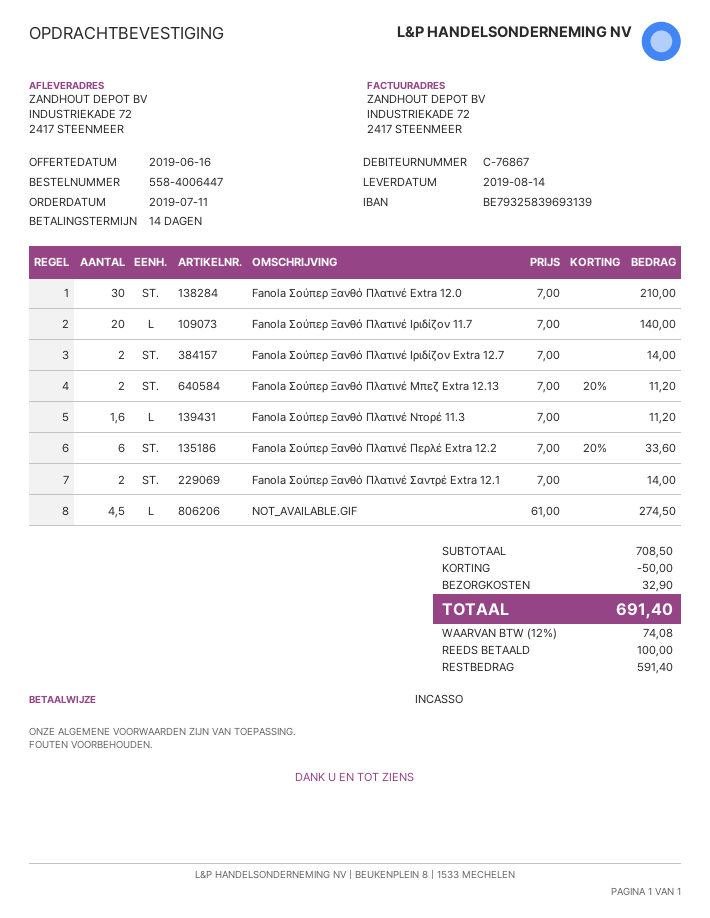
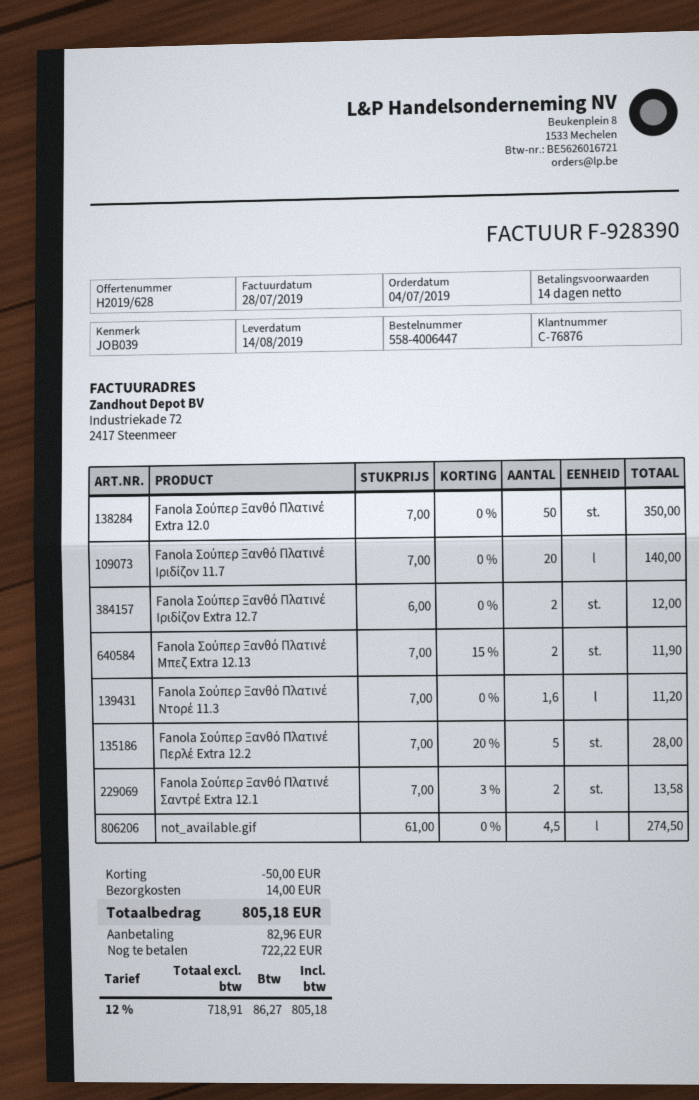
order date: 2019-07-11 -> 2019-07-04
customer number: C-76867 -> C-76876
Fanola Σούπερ Ξανθό Πλατινέ Extra 12.0: 30 x 7.00 = 210.00 -> 50 x 7.00 = 350.00
Fanola Σούπερ Ξανθό Πλατινέ Ιριδίζον Extra 12.7: 2 x 7.00 = 14.00 -> 2 x 6.00 = 12.00
Fanola Σούπερ Ξανθό Πλατινέ Μπεζ Extra 12.13: 2 x 7.00 - 20% = 11.20 -> 2 x 7.00 - 15% = 11.90
Fanola Σούπερ Ξανθό Πλατινέ Περλέ Extra 12.2: 6 x 7.00 - 20% = 33.60 -> 5 x 7.00 - 20% = 28.00
Fanola Σούπερ Ξανθό Πλατινέ Σαντρέ Extra 12.1: 2 x 7.00 = 14.00 -> 2 x 7.00 - 3% = 13.58
shipping: 32.90 -> 14.00
tax: 12% = 74.08 -> 12% = 86.27
total: 691.40 -> 805.18
deposit: 100.00 -> 82.96
balance: 591.40 -> 722.22

